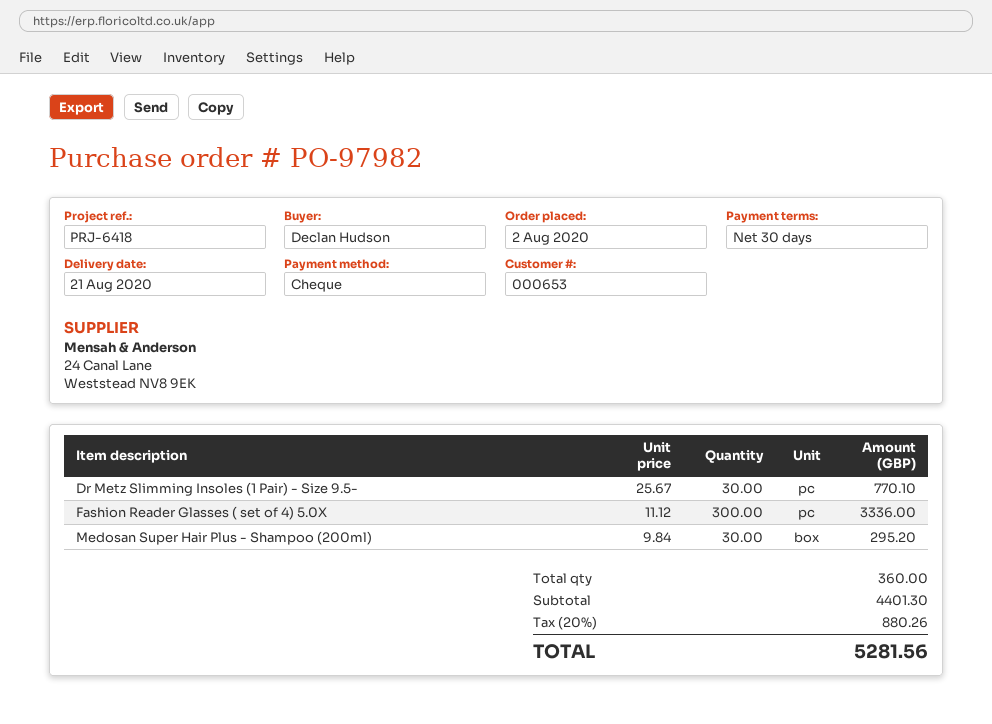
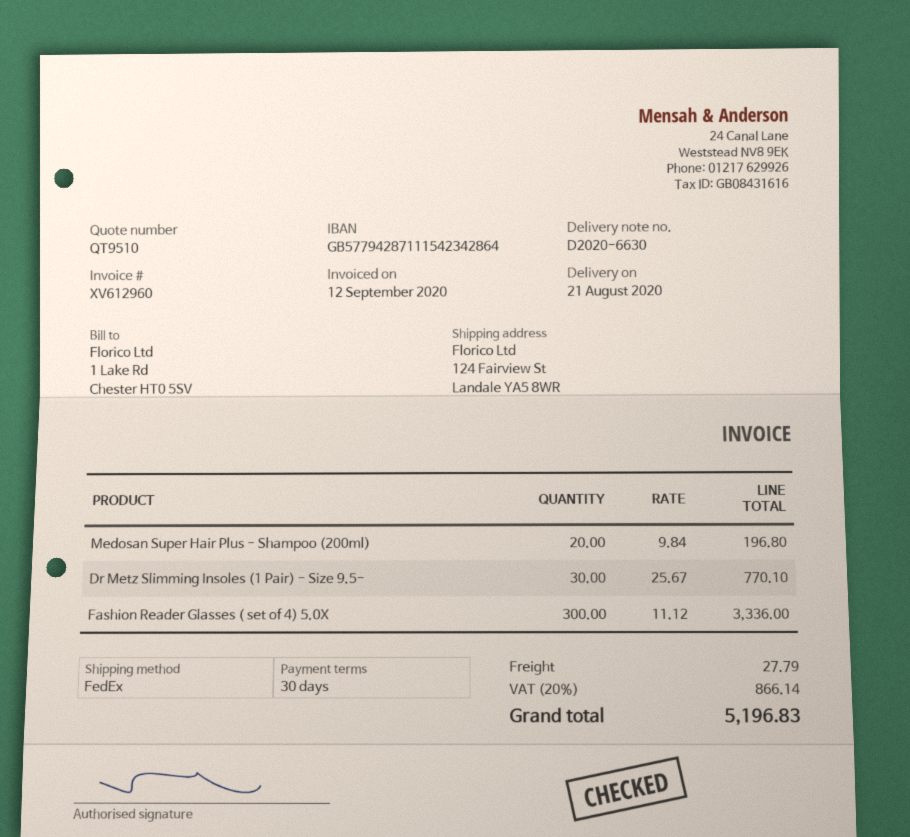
Medosan Super Hair Plus - Shampoo (200ml): 30 x 9.84 = 295.20 -> 20 x 9.84 = 196.80
shipping: none -> 27.79
tax: 20% = 880.26 -> 20% = 866.14
total: 5281.56 -> 5196.83

